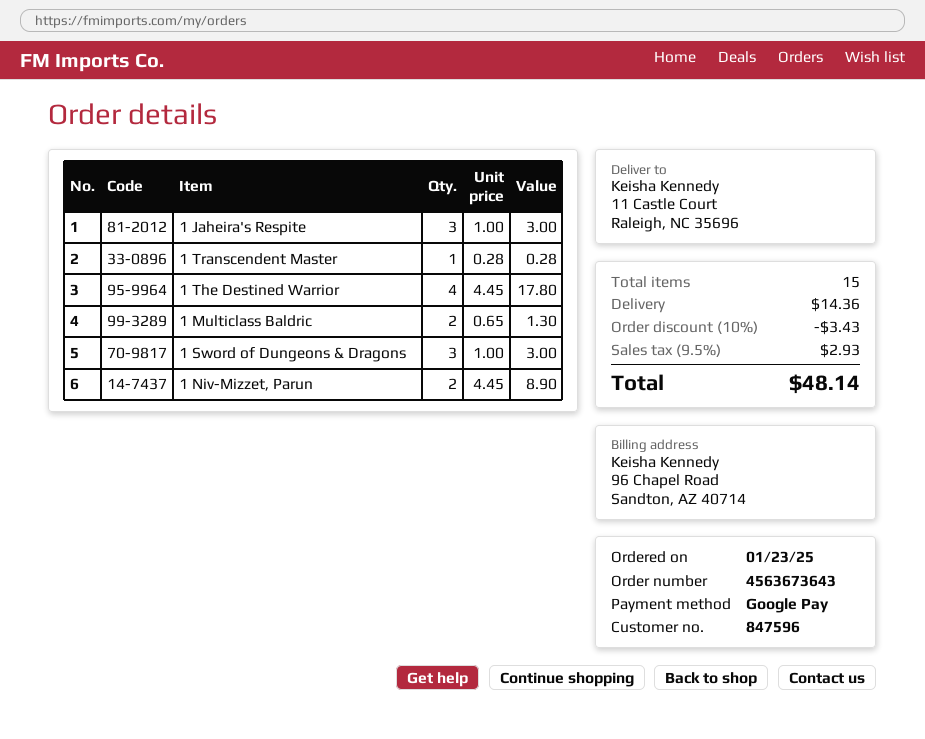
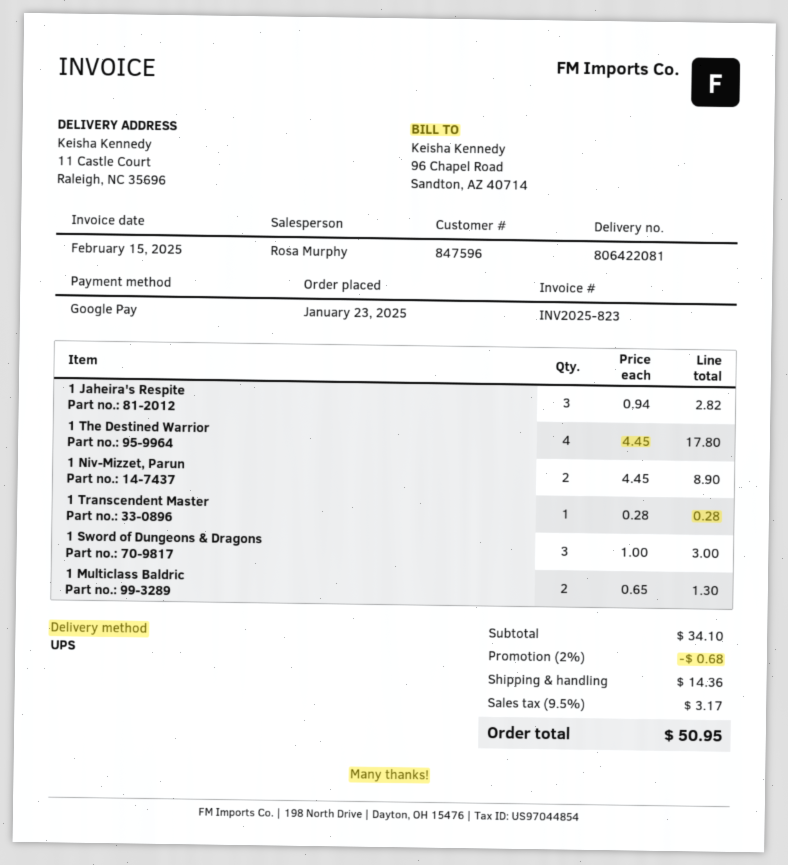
1 Jaheira's Respite: 3 x 1.00 = 3.00 -> 3 x 0.94 = 2.82
discount: 10% = 3.43 -> 2% = 0.68
tax: 9.5% = 2.93 -> 9.5% = 3.17
total: 48.14 -> 50.95

